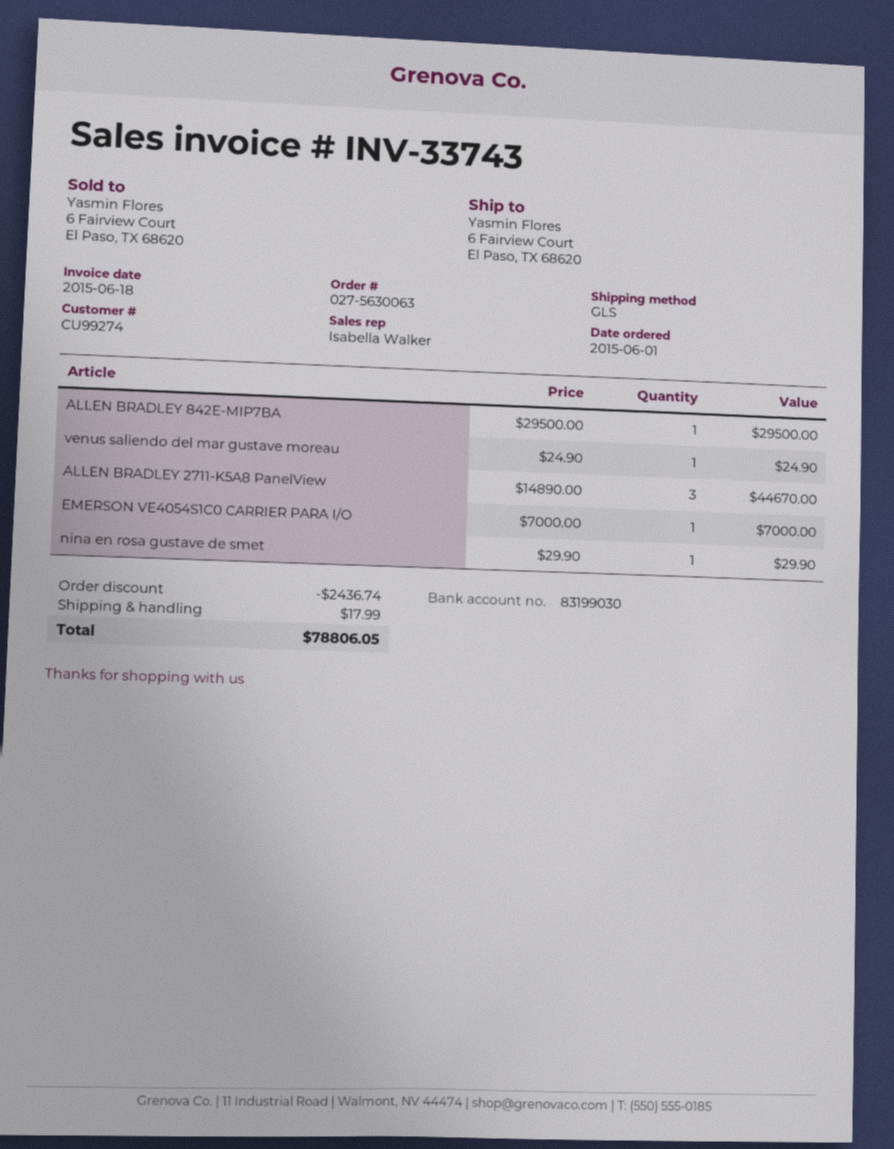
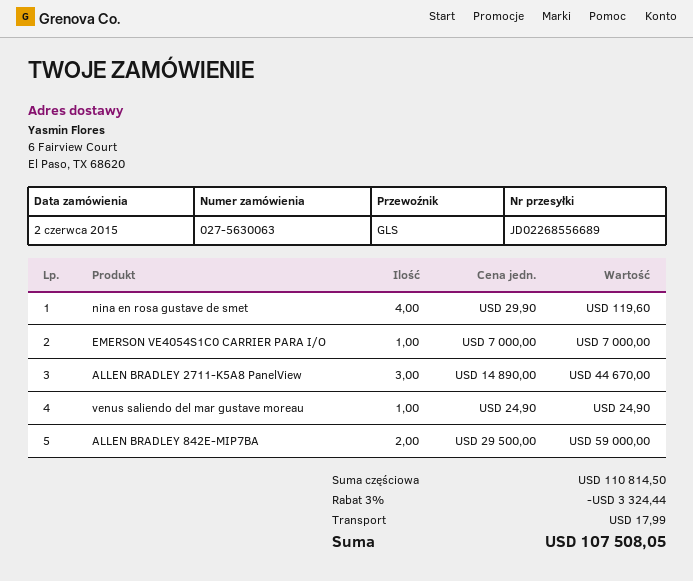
order date: 2015-06-01 -> 2015-06-02
ALLEN BRADLEY 842E-MIP7BA: 1 x 29500.00 = 29500.00 -> 2 x 29500.00 = 59000.00
nina en rosa gustave de smet: 1 x 29.90 = 29.90 -> 4 x 29.90 = 119.60
discount: 2436.74 -> 3324.44
total: 78806.05 -> 107508.05

